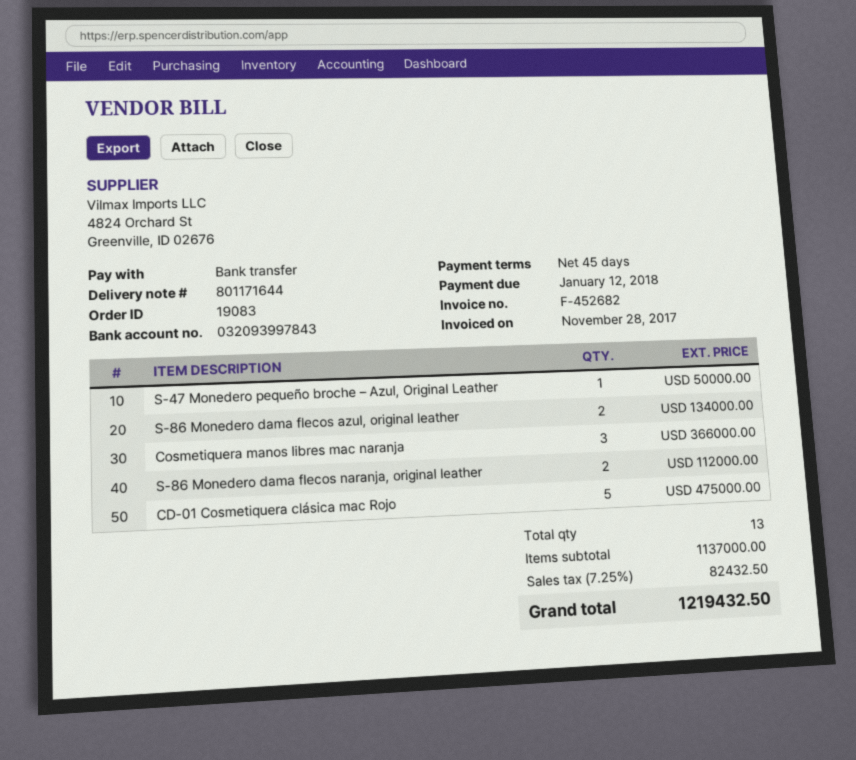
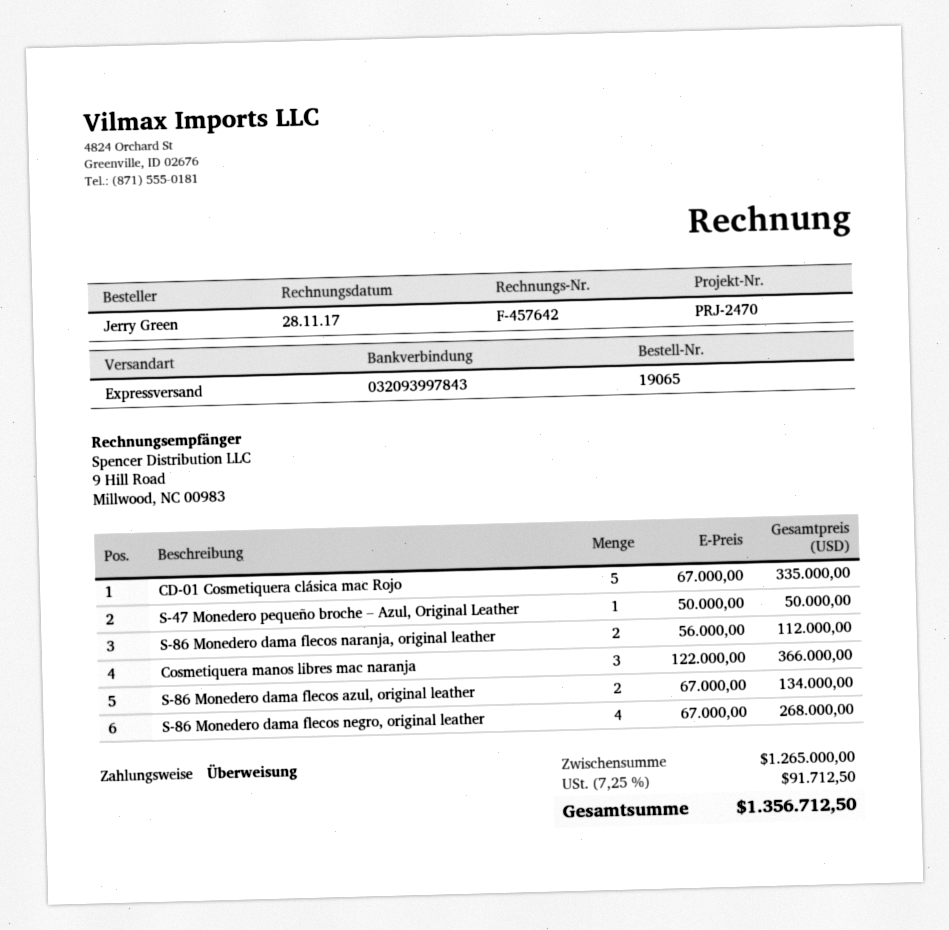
order number: 19083 -> 19065
invoice number: F-452682 -> F-457642
CD-01 Cosmetiquera clásica mac Rojo: 5 for 475000.00 -> 5 for 335000.00
S-86 Monedero dama flecos negro, original leather: none -> 4 for 268000.00
subtotal: 1137000.00 -> 1265000.00
tax: 7.25% = 82432.50 -> 7.25% = 91712.50
total: 1219432.50 -> 1356712.50

